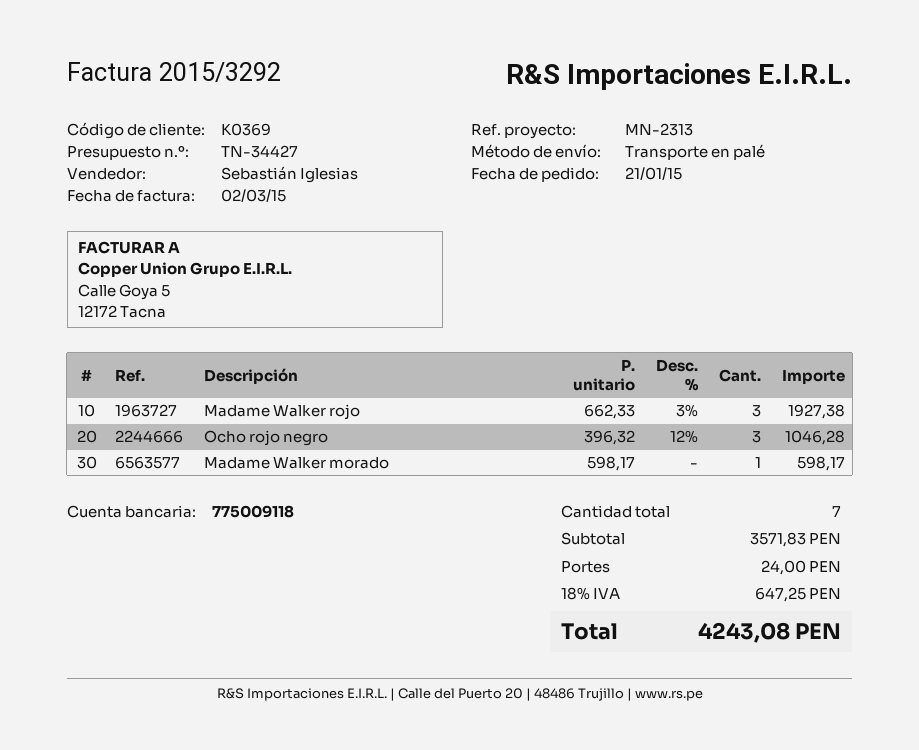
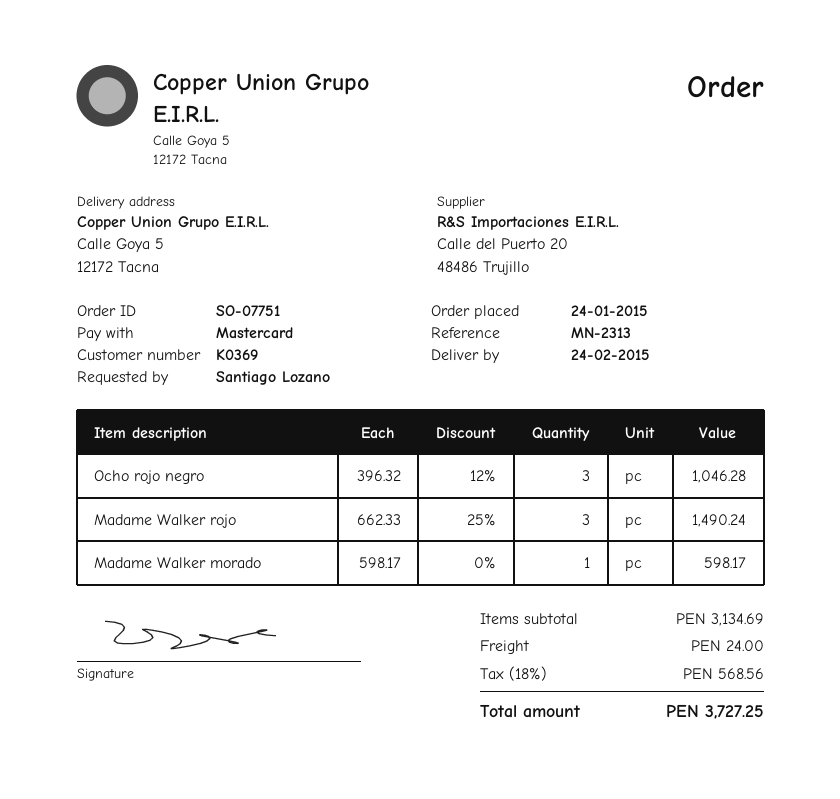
order date: 2015-01-21 -> 2015-01-24
Madame Walker rojo: 3 x 662.33 - 3% = 1927.38 -> 3 x 662.33 - 25% = 1490.24
subtotal: 3571.83 -> 3134.69
tax: 18% = 647.25 -> 18% = 568.56
total: 4243.08 -> 3727.25

